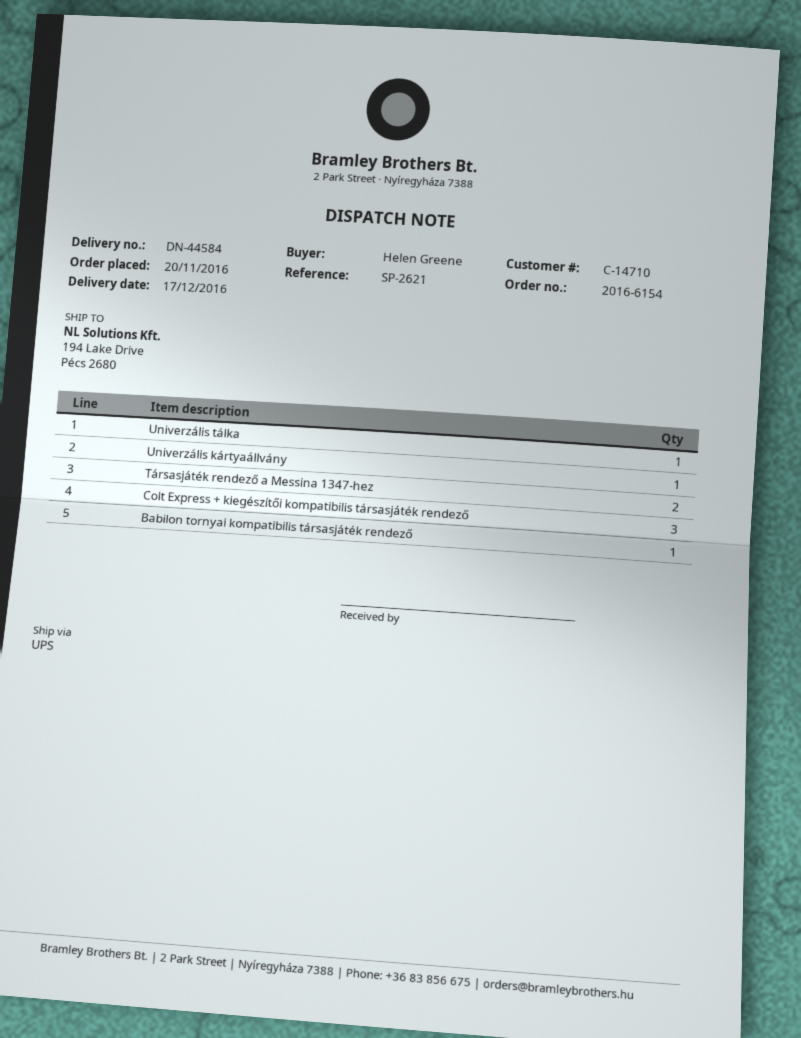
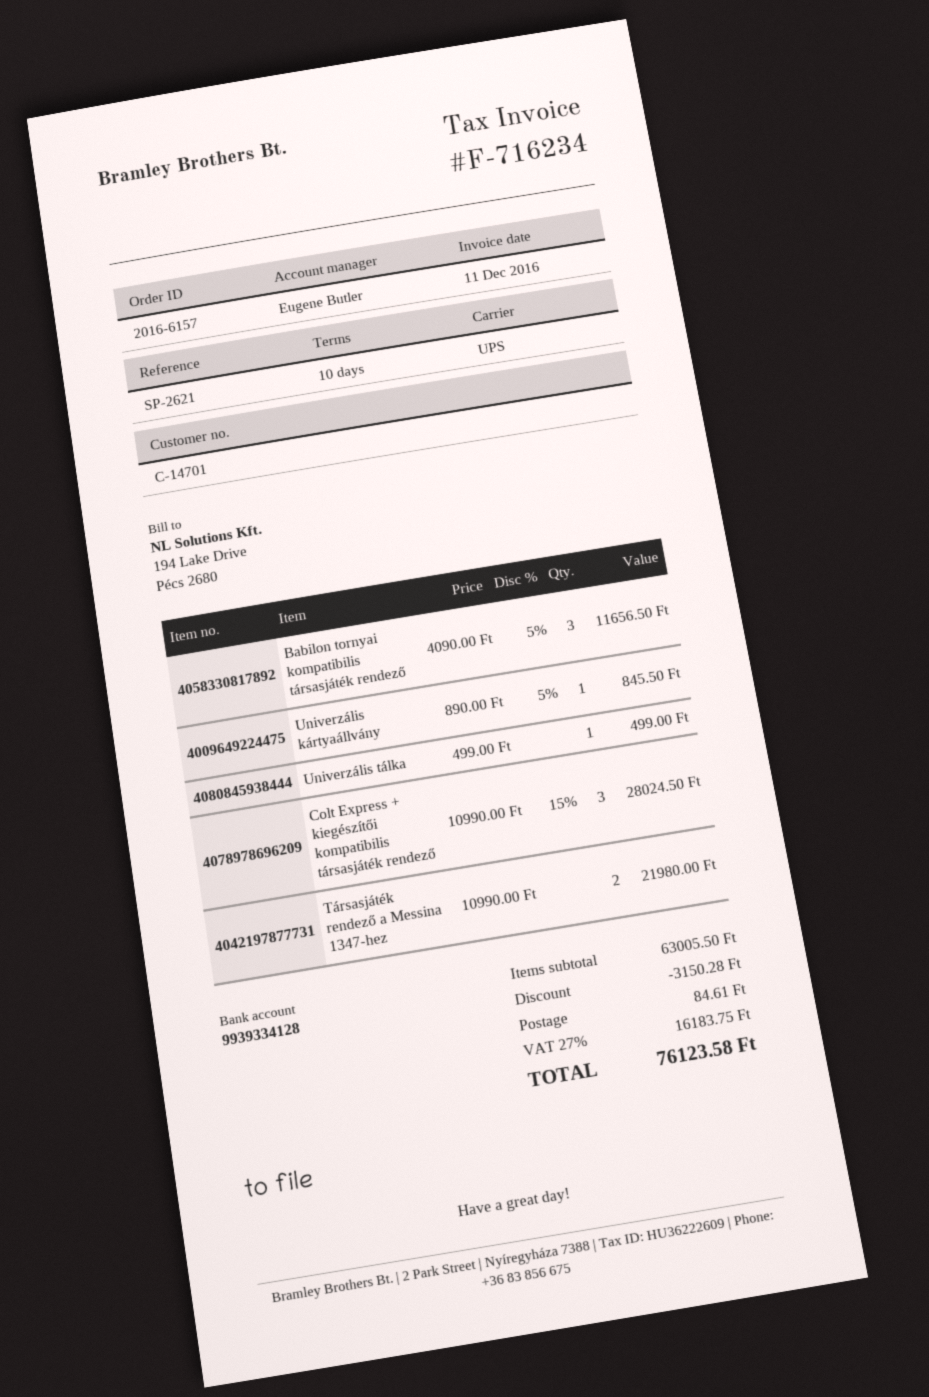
order number: 2016-6154 -> 2016-6157
customer number: C-14710 -> C-14701
Babilon tornyai kompatibilis társasjáték rendező: 1 -> 3

